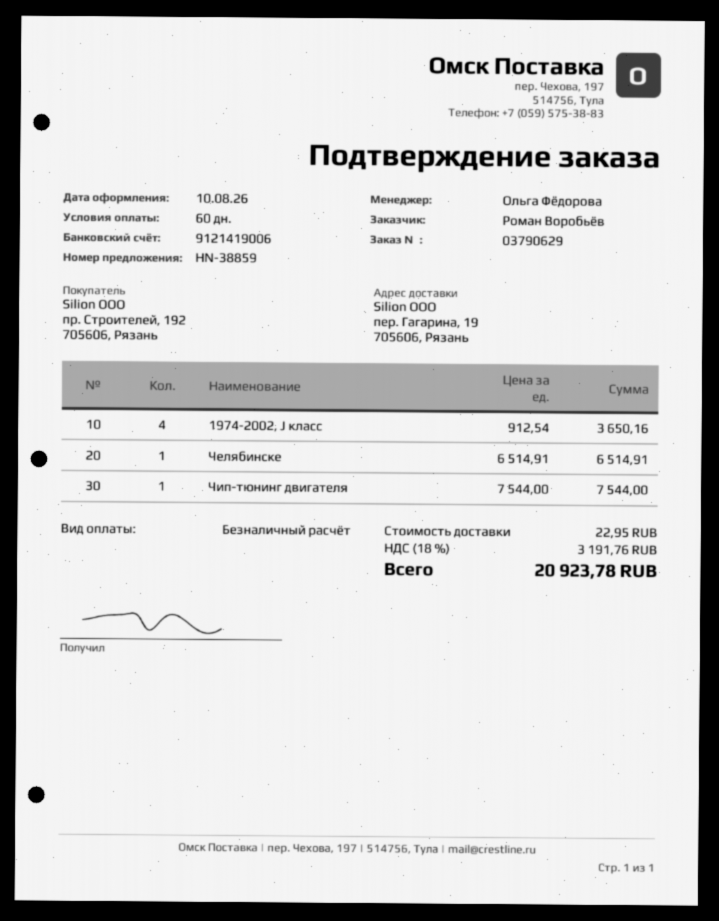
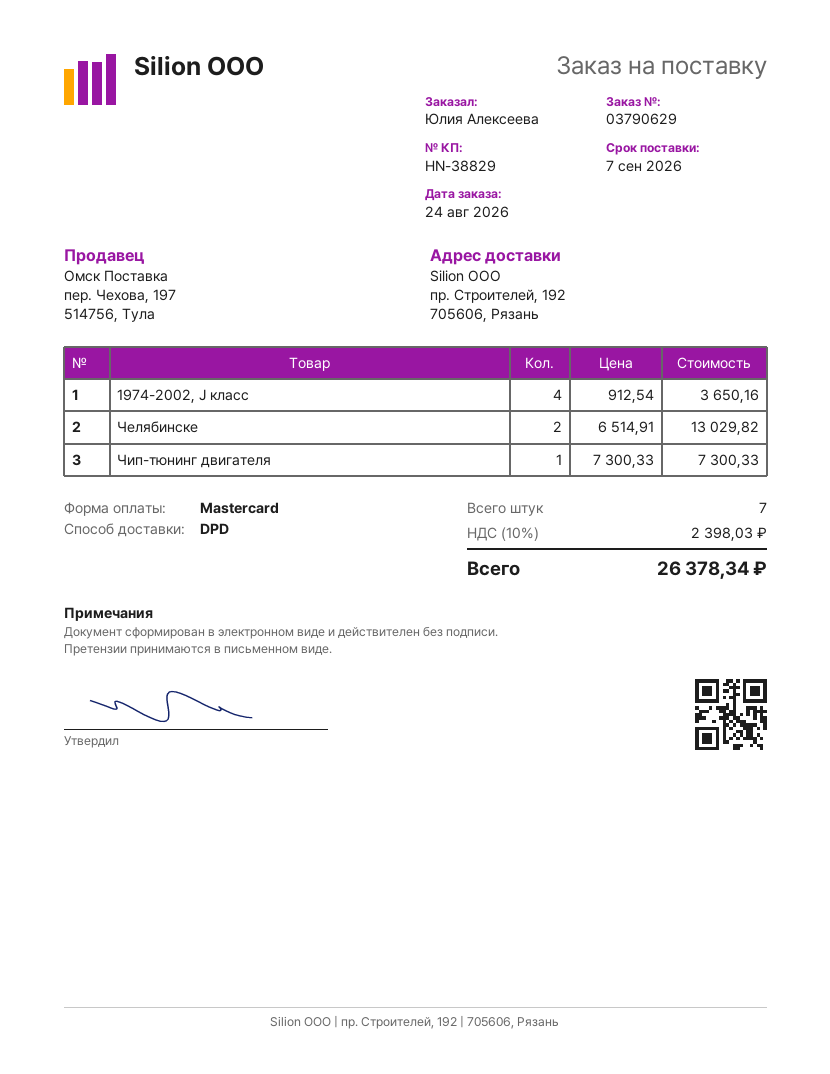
quote number: HN-38859 -> HN-38829
order date: 2026-08-10 -> 2026-08-24
ordered by: Роман Воробьёв -> Юлия Алексеева
payment method: bank transfer -> Mastercard
ship to: пер. Гагарина, 19, 705606, Рязань -> пр. Строителей, 192, 705606, Рязань
Челябинске: 1 x 6514.91 = 6514.91 -> 2 x 6514.91 = 13029.82
Чип-тюнинг двигателя: 1 x 7544.00 = 7544.00 -> 1 x 7300.33 = 7300.33
shipping: 22.95 -> none
tax: 18% = 3191.76 -> 10% = 2398.03
total: 20923.78 -> 26378.34

